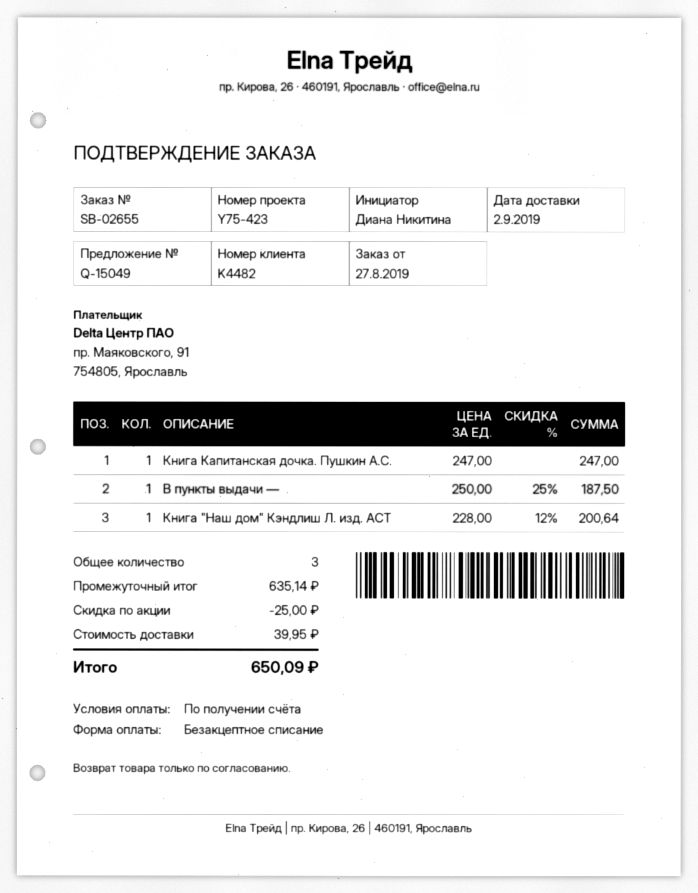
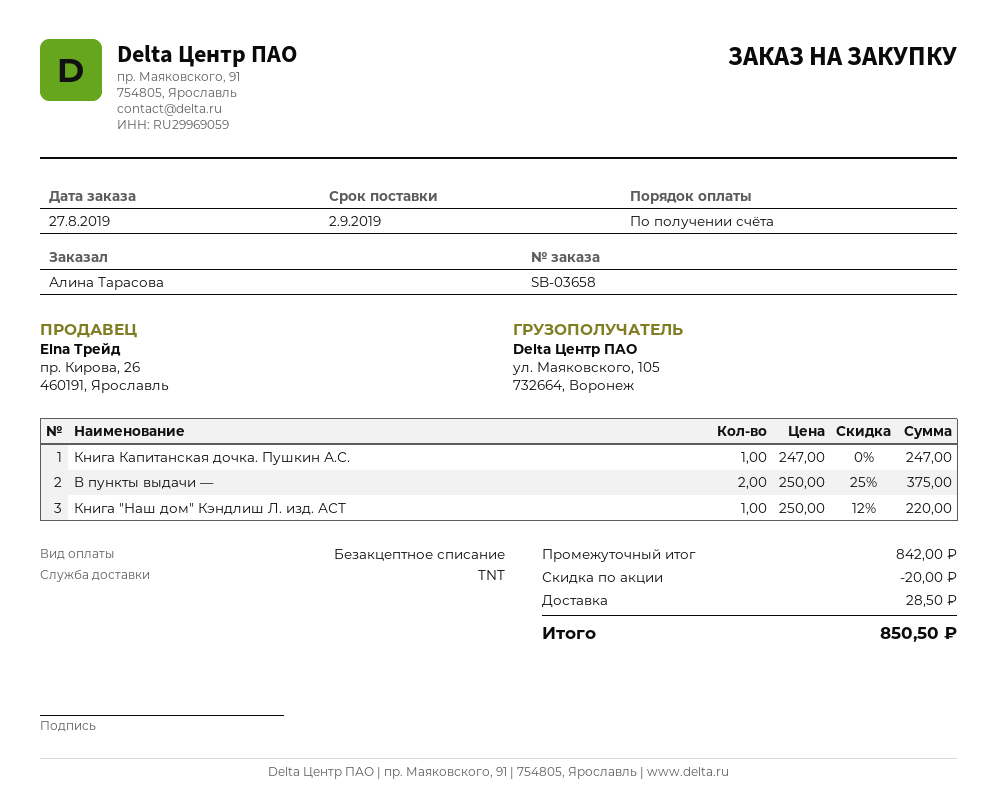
order number: SB-02655 -> SB-03658
ordered by: Диана Никитина -> Алина Тарасова
В пункты выдачи —: 1 x 250.00 - 25% = 187.50 -> 2 x 250.00 - 25% = 375.00
Книга "Наш дом" Кэндлиш Л. изд. АСТ: 1 x 228.00 - 12% = 200.64 -> 1 x 250.00 - 12% = 220.00
subtotal: 635.14 -> 842.00
discount: 25.00 -> 20.00
shipping: 39.95 -> 28.50
total: 650.09 -> 850.50

